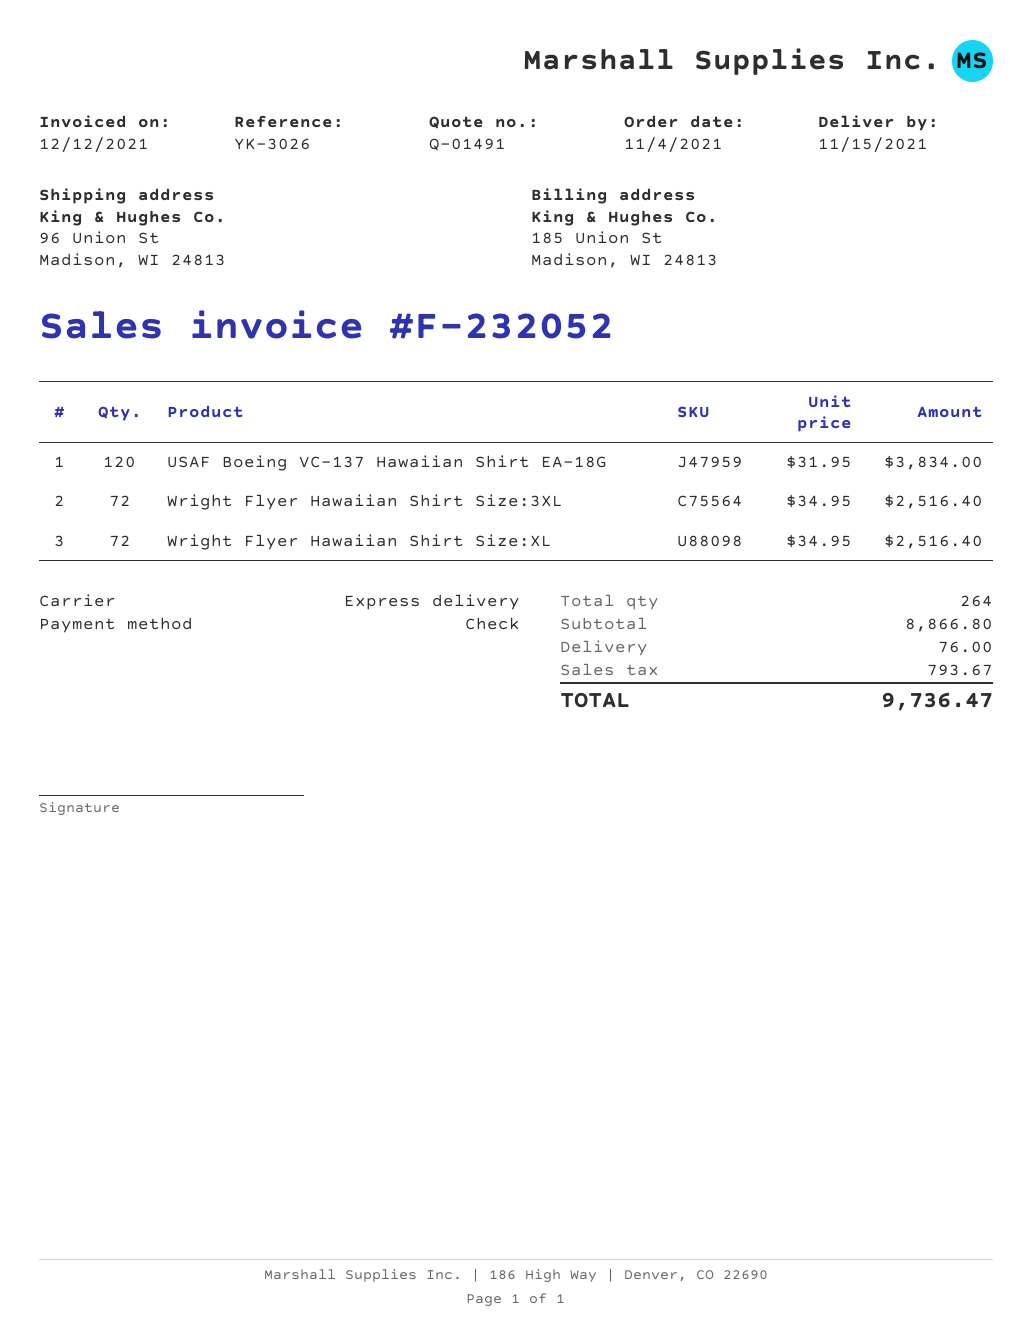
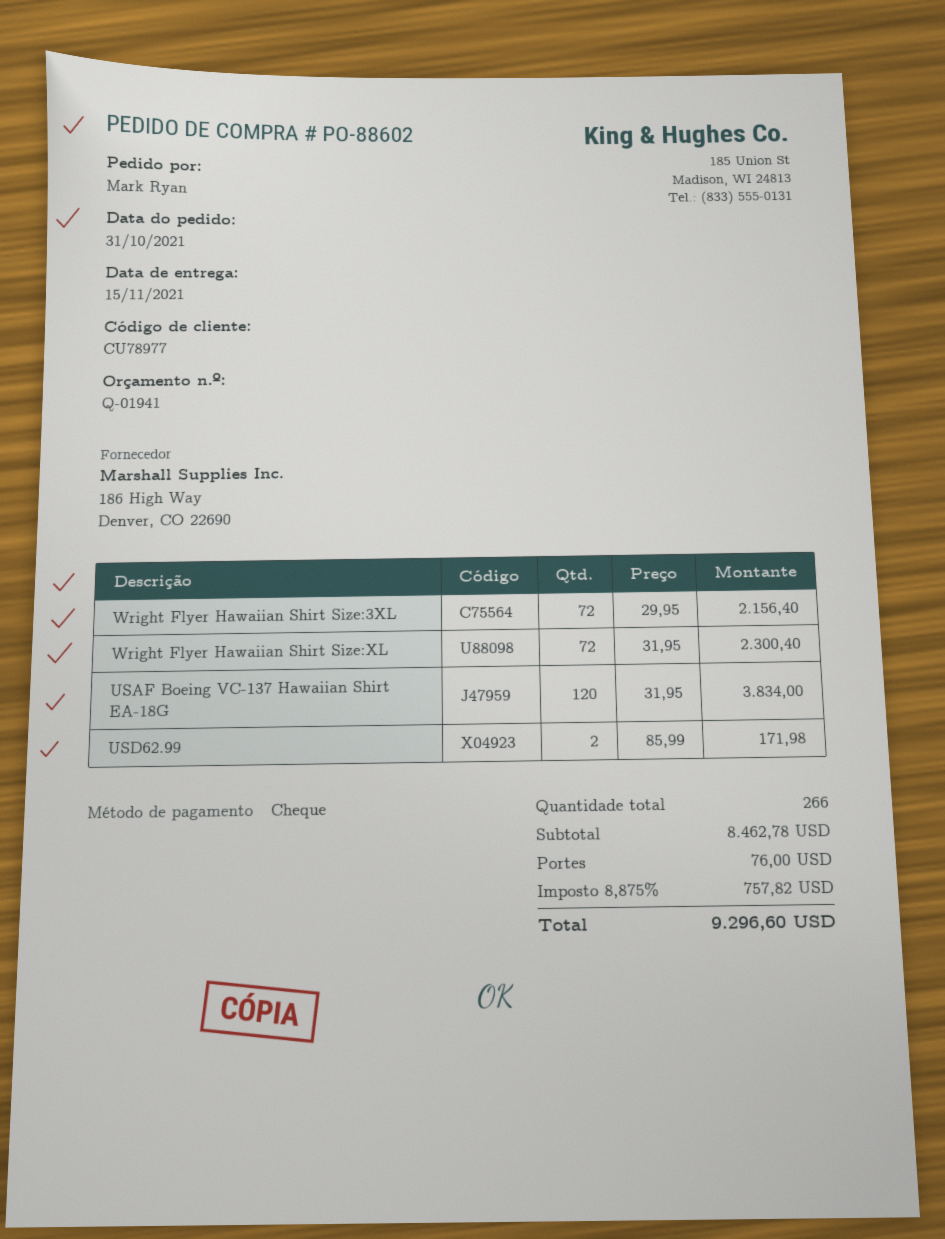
quote number: Q-01491 -> Q-01941
order date: 2021-11-04 -> 2021-10-31
Wright Flyer Hawaiian Shirt Size:3XL: 72 x 34.95 = 2516.40 -> 72 x 29.95 = 2156.40
Wright Flyer Hawaiian Shirt Size:XL: 72 x 34.95 = 2516.40 -> 72 x 31.95 = 2300.40
USD62.99: none -> 2 x 85.99 = 171.98
total quantity: 264 -> 266
subtotal: 8866.80 -> 8462.78
tax: 793.67 -> 757.82
total: 9736.47 -> 9296.60

